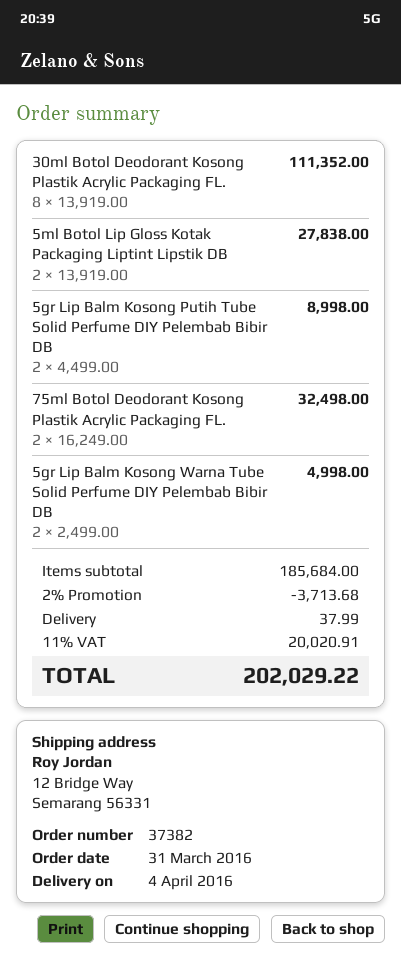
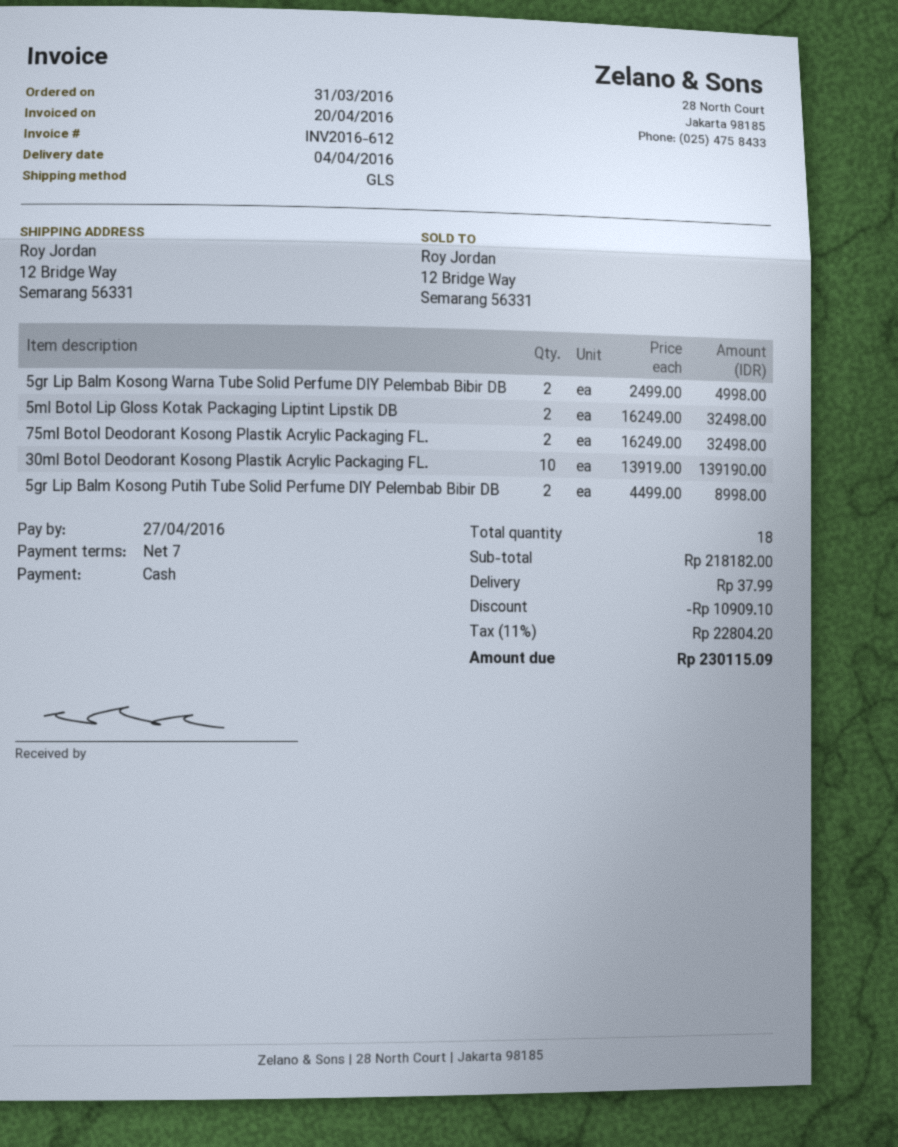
30ml Botol Deodorant Kosong Plastik Acrylic Packaging FL.: 8 x 13919.00 = 111352.00 -> 10 x 13919.00 = 139190.00
5ml Botol Lip Gloss Kotak Packaging Liptint Lipstik DB: 2 x 13919.00 = 27838.00 -> 2 x 16249.00 = 32498.00
subtotal: 185684.00 -> 218182.00
discount: 3713.68 -> 10909.10
tax: 11% = 20020.91 -> 11% = 22804.20
total: 202029.22 -> 230115.09

